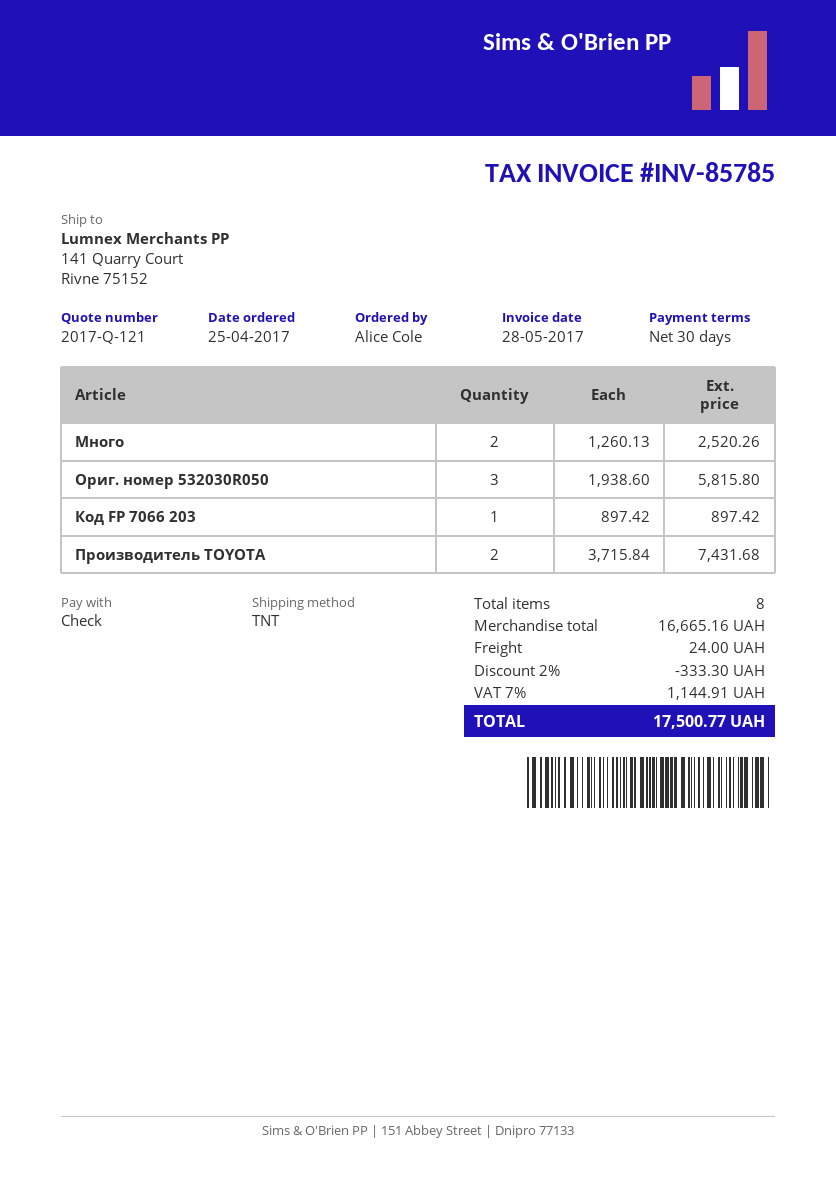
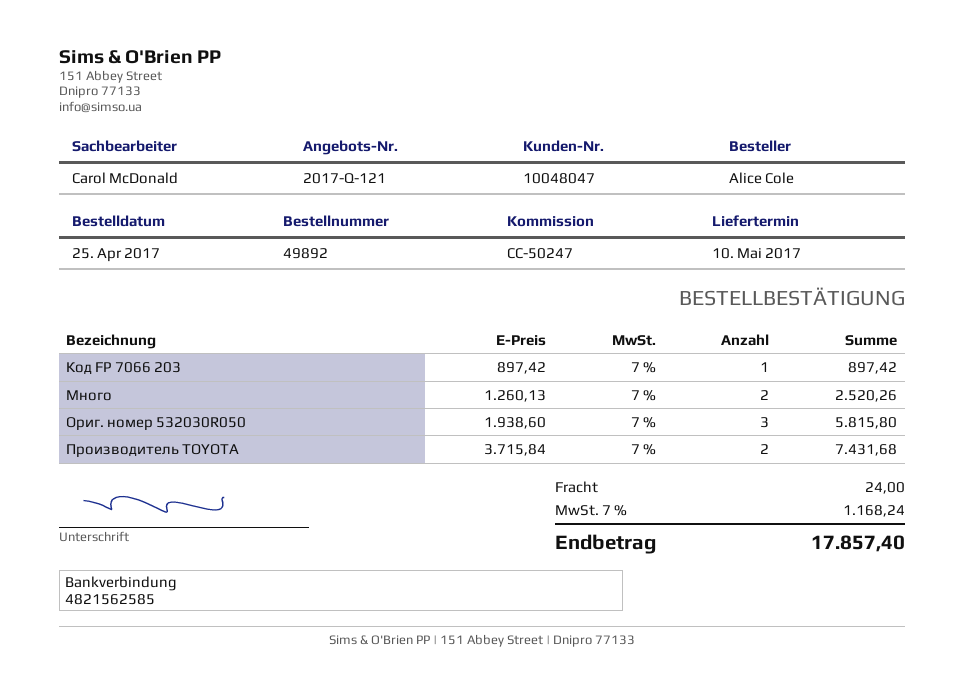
discount: 2% = 333.30 -> none
tax: 7% = 1144.91 -> 7% = 1168.24
total: 17500.77 -> 17857.40

